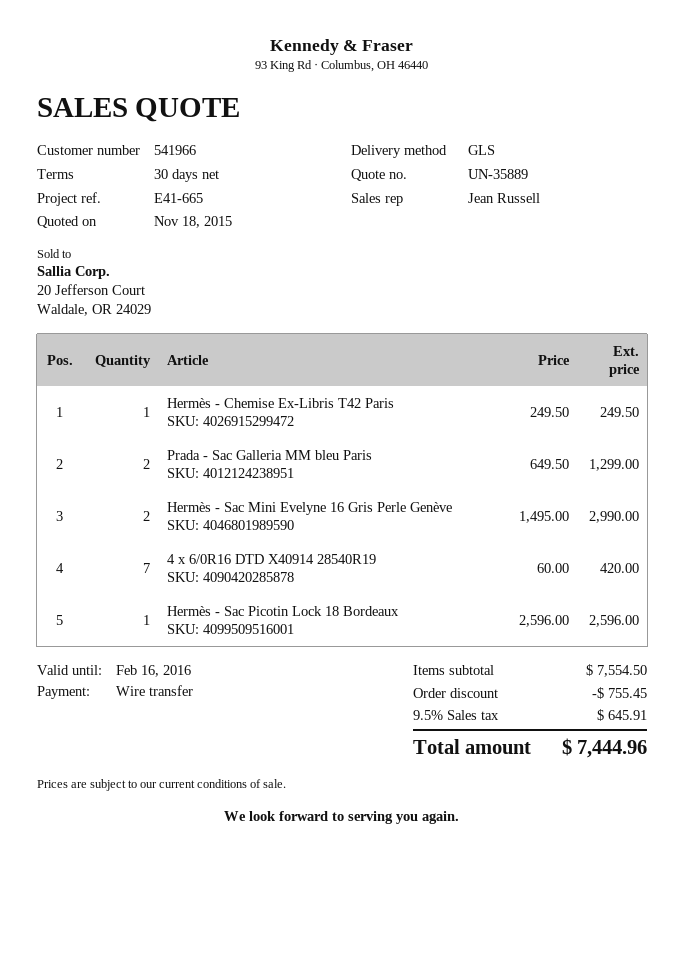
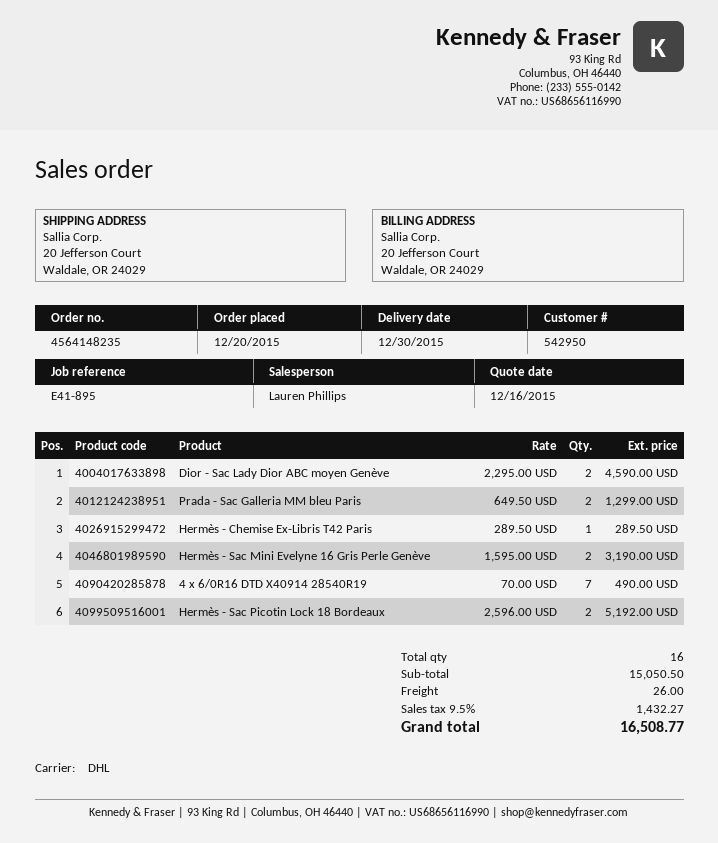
quote date: 2015-11-18 -> 2015-12-16
customer number: 541966 -> 542950
reference: E41-665 -> E41-895
sales rep: Jean Russell -> Lauren Phillips
shipping method: GLS -> DHL
Hermès - Chemise Ex-Libris T42 Paris: 1 x 249.50 = 249.50 -> 1 x 289.50 = 289.50
Hermès - Sac Mini Evelyne 16 Gris Perle Genève: 2 x 1495.00 = 2990.00 -> 2 x 1595.00 = 3190.00
4 x 6/0R16 DTD X40914 28540R19: 7 x 60.00 = 420.00 -> 7 x 70.00 = 490.00
Hermès - Sac Picotin Lock 18 Bordeaux: 1 x 2596.00 = 2596.00 -> 2 x 2596.00 = 5192.00
Dior - Sac Lady Dior ABC moyen Genève: none -> 2 x 2295.00 = 4590.00
subtotal: 7554.50 -> 15050.50
discount: 755.45 -> none
shipping: none -> 26.00
tax: 9.5% = 645.91 -> 9.5% = 1432.27
total: 7444.96 -> 16508.77

